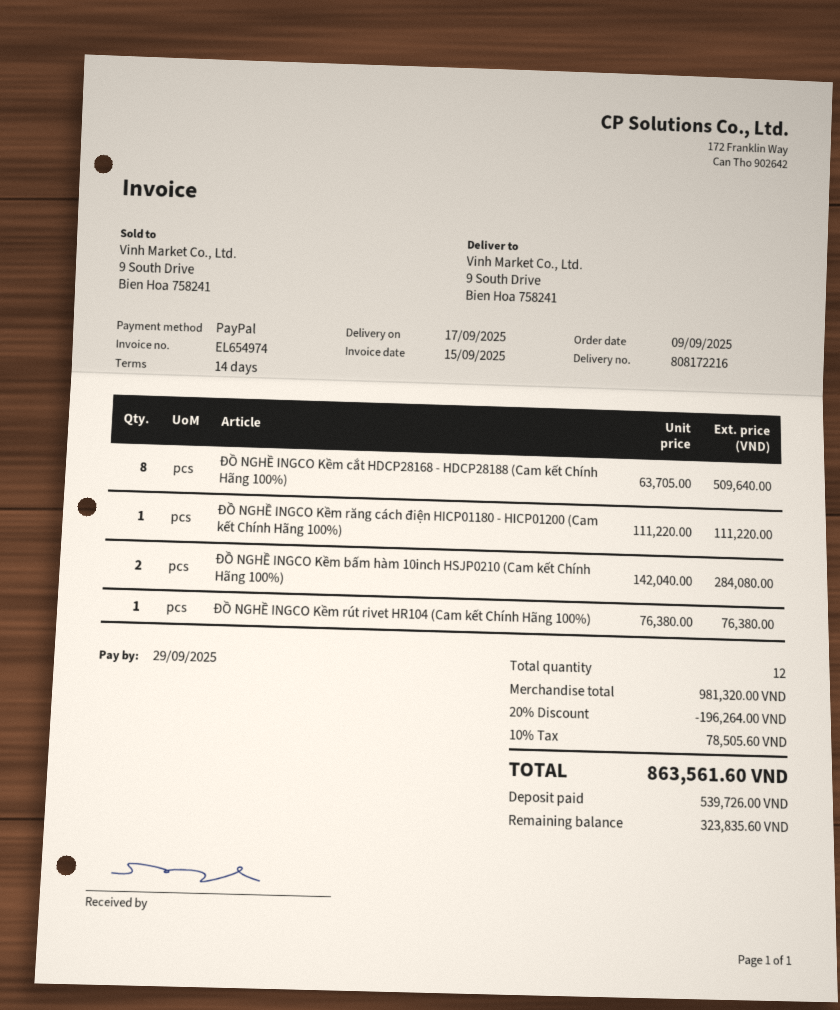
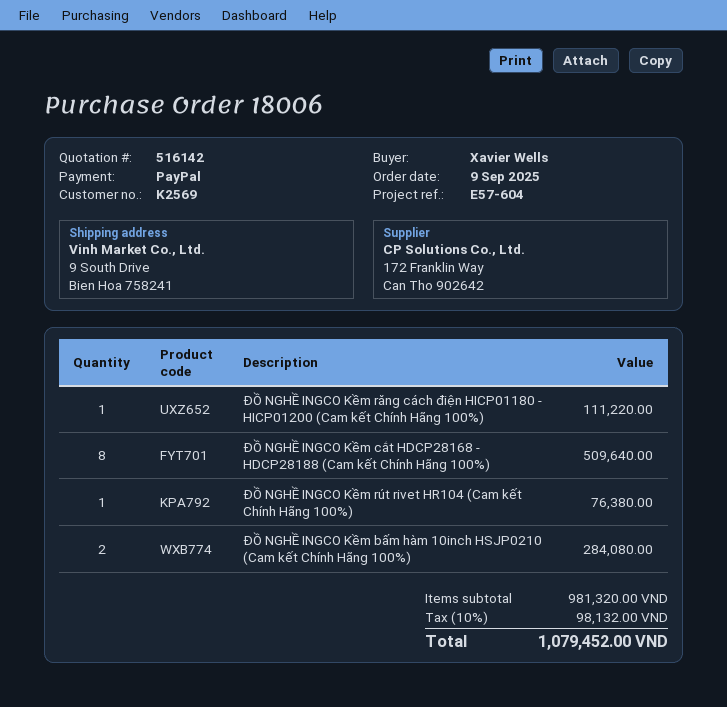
discount: 20% = 196264.00 -> none
tax: 10% = 78505.60 -> 10% = 98132.00
total: 863561.60 -> 1079452.00

